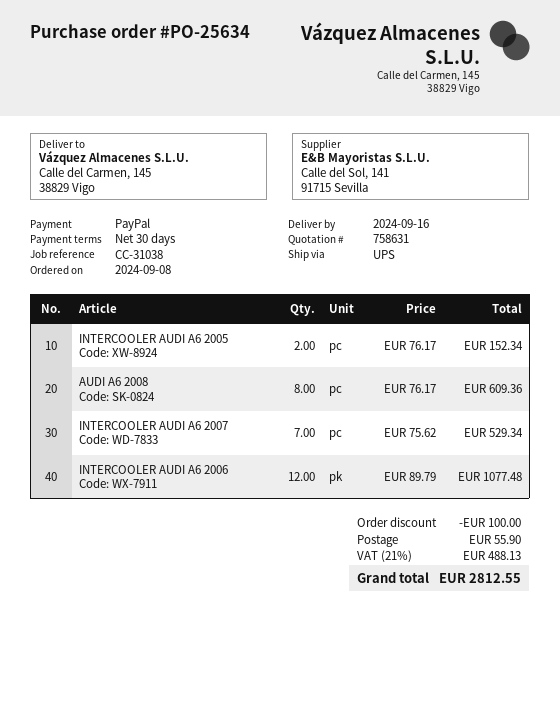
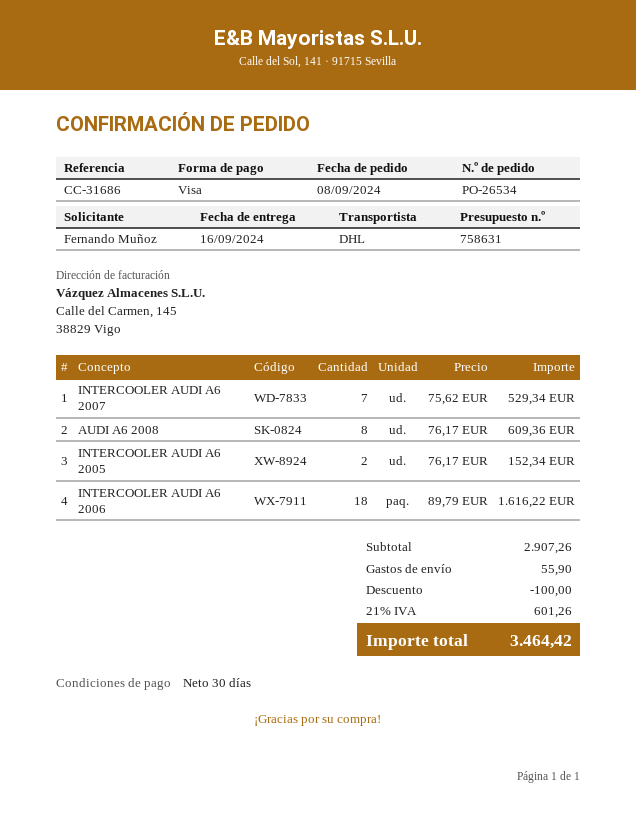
order number: PO-25634 -> PO-26534
reference: CC-31038 -> CC-31686
payment method: PayPal -> Visa
shipping method: UPS -> DHL
INTERCOOLER AUDI A6 2006: 12 x 89.79 = 1077.48 -> 18 x 89.79 = 1616.22
tax: 21% = 488.13 -> 21% = 601.26
total: 2812.55 -> 3464.42

